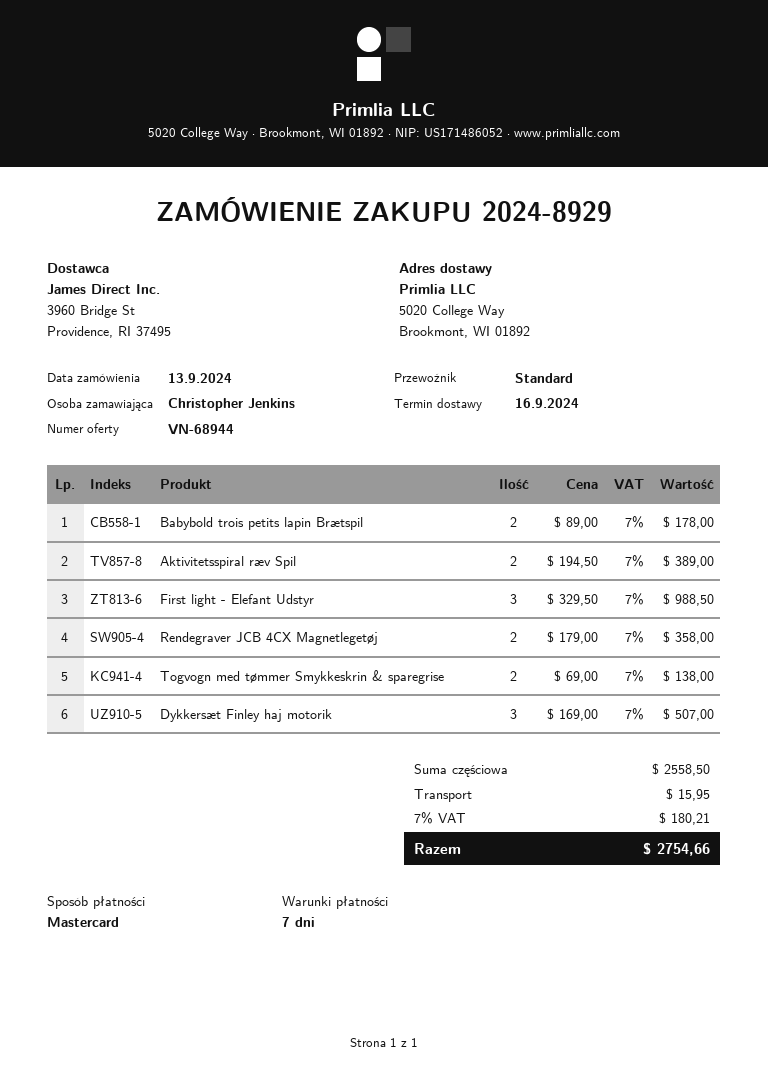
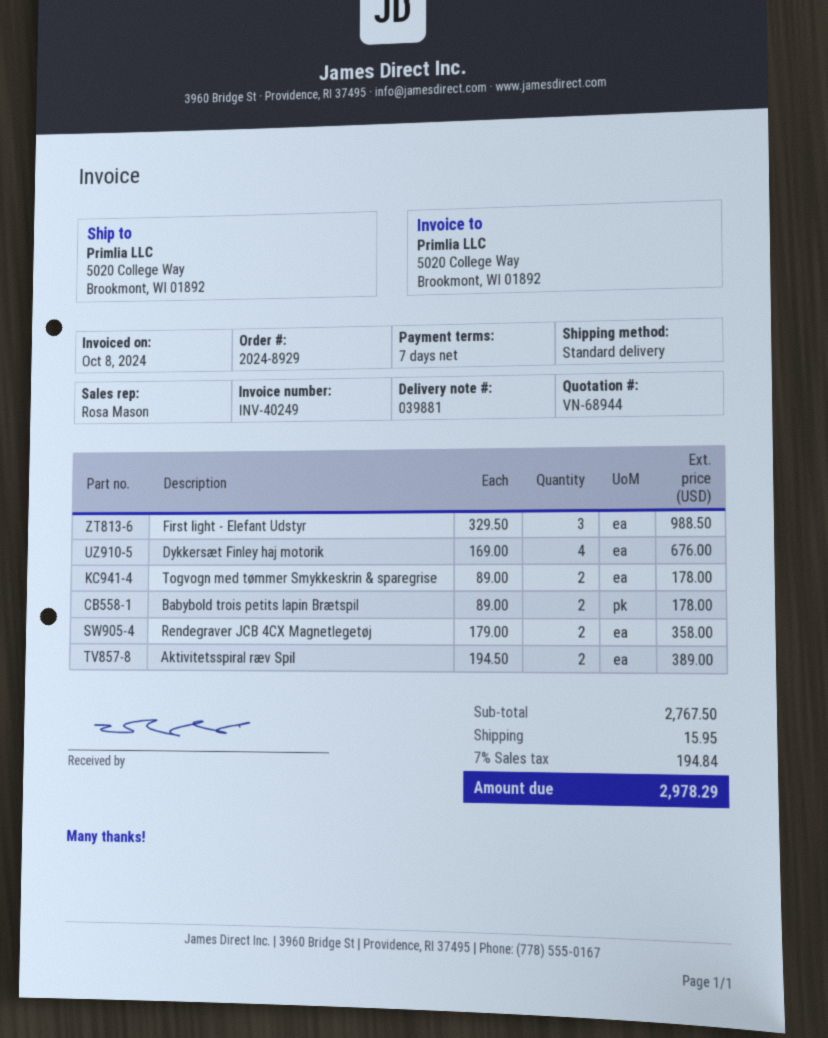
Togvogn med tømmer Smykkeskrin & sparegrise: 2 x 69.00 = 138.00 -> 2 x 89.00 = 178.00
Dykkersæt Finley haj motorik: 3 x 169.00 = 507.00 -> 4 x 169.00 = 676.00
subtotal: 2558.50 -> 2767.50
tax: 7% = 180.21 -> 7% = 194.84
total: 2754.66 -> 2978.29

